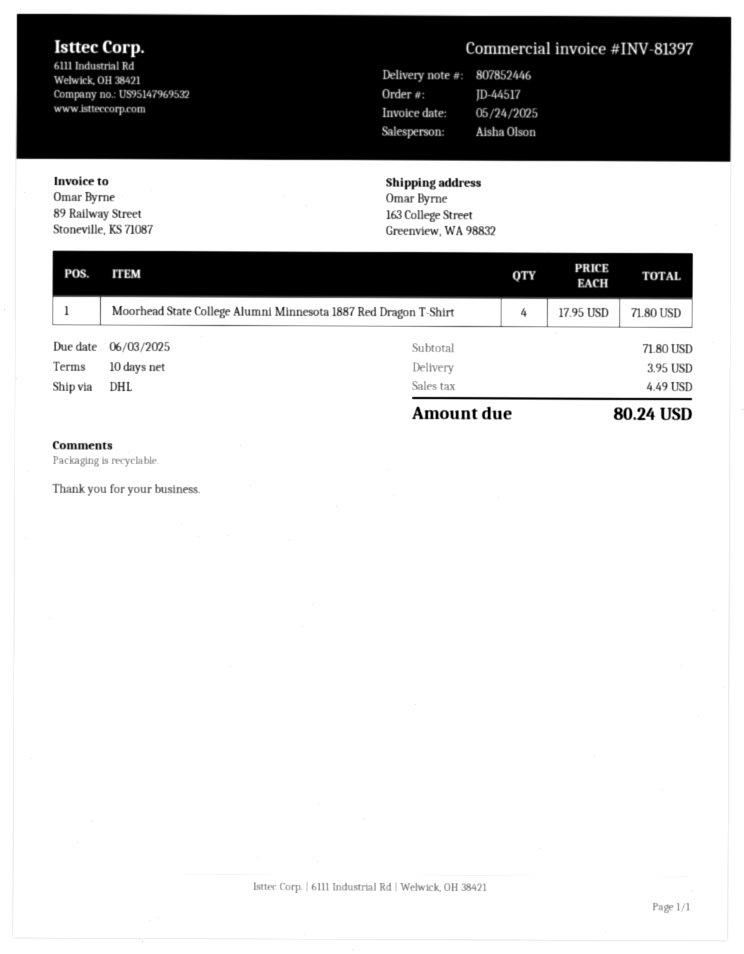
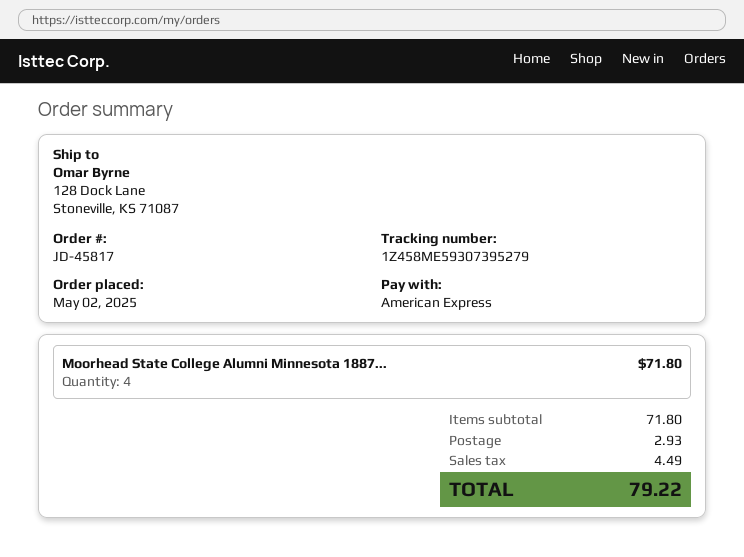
order number: JD-44517 -> JD-45817
ship to: 163 College Street, Greenview, WA 98832 -> 128 Dock Lane, Stoneville, KS 71087
shipping: 3.95 -> 2.93
total: 80.24 -> 79.22

